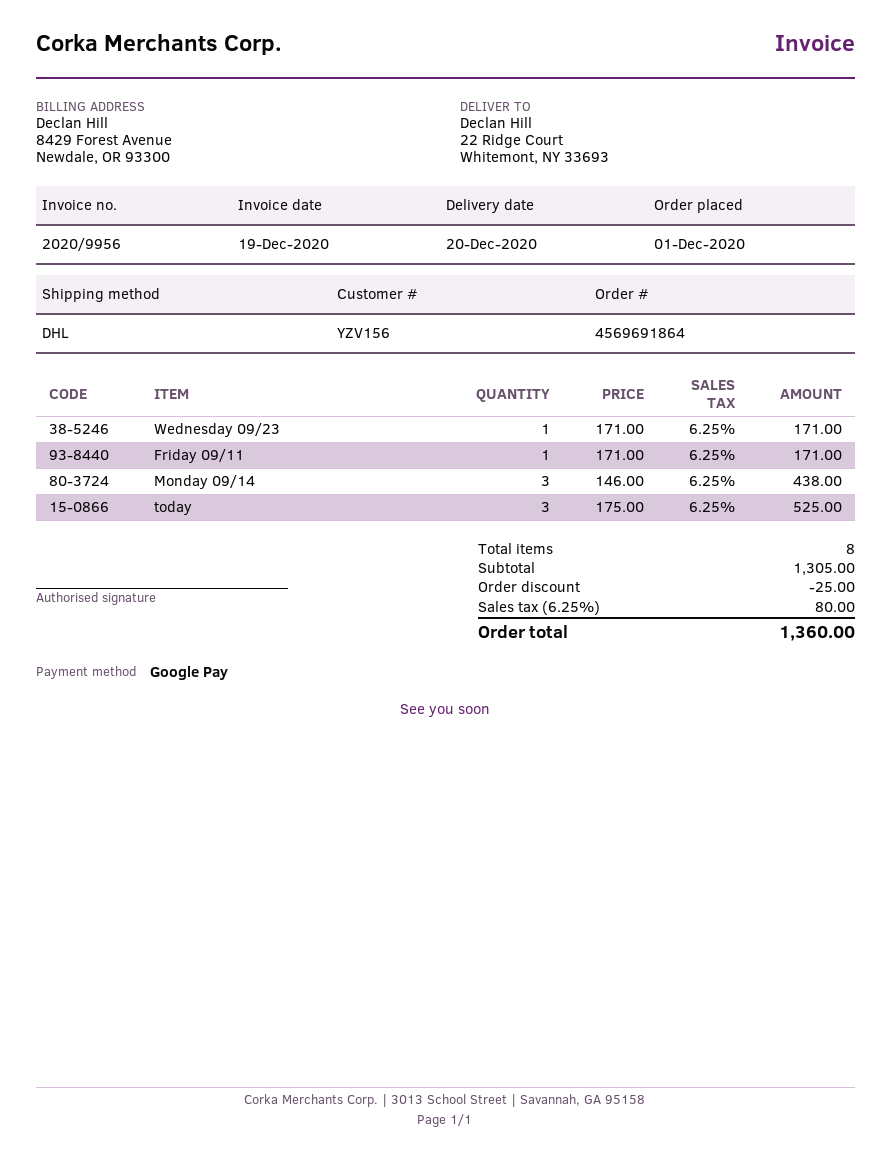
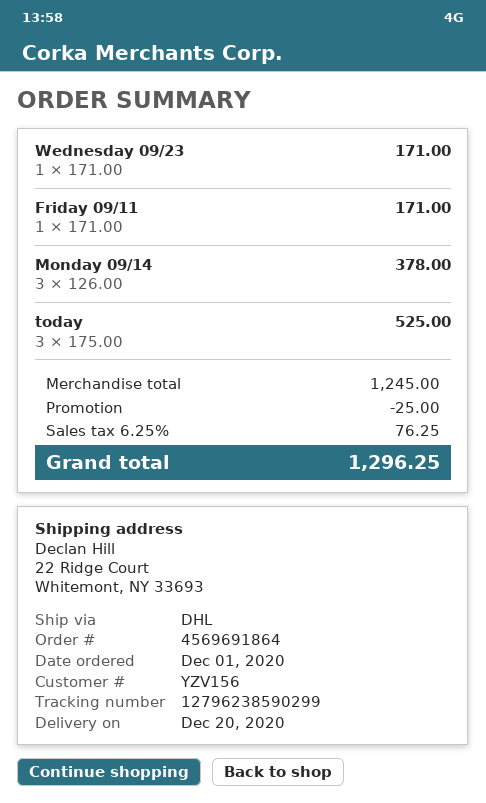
Monday 09/14: 3 x 146.00 = 438.00 -> 3 x 126.00 = 378.00
subtotal: 1305.00 -> 1245.00
tax: 6.25% = 80.00 -> 6.25% = 76.25
total: 1360.00 -> 1296.25

